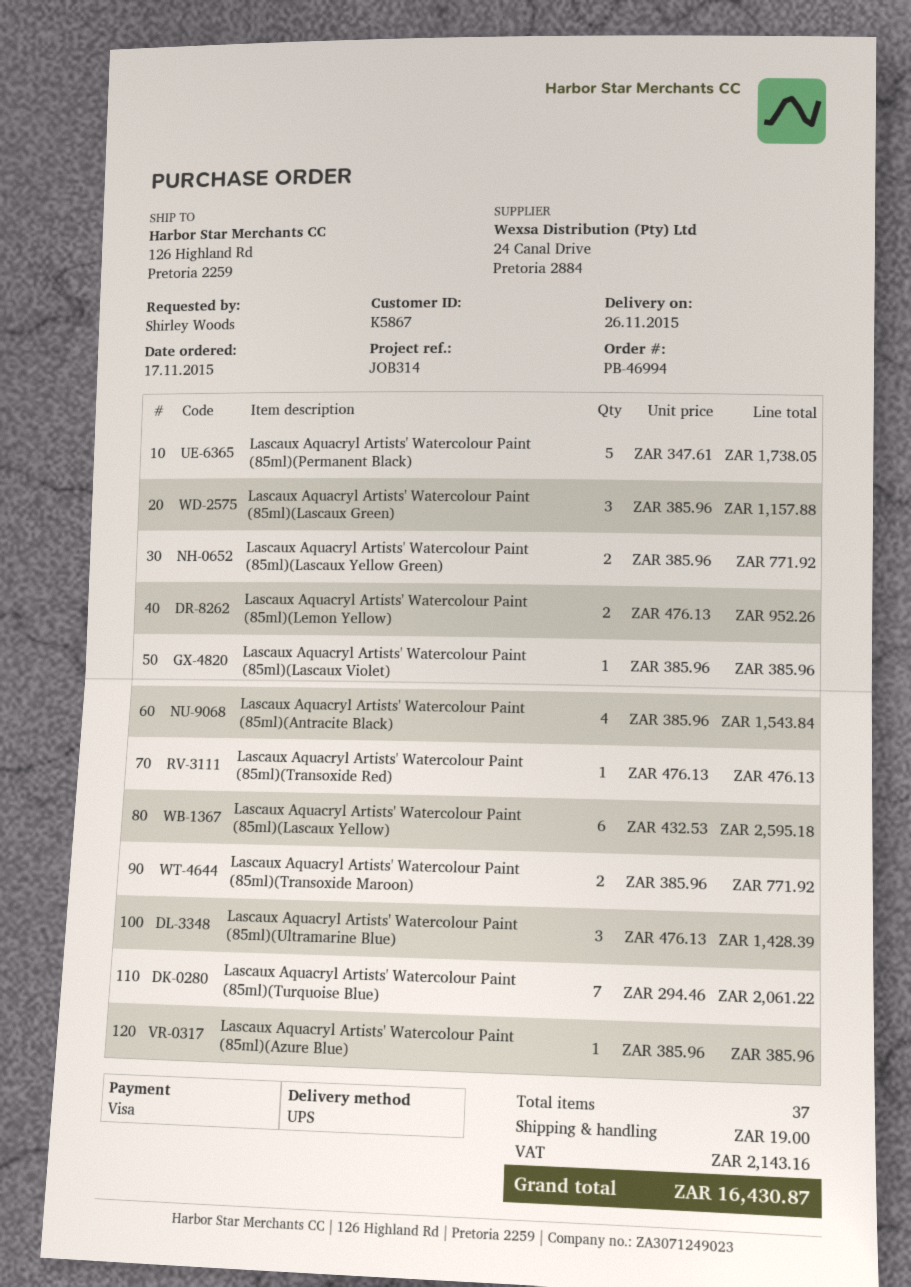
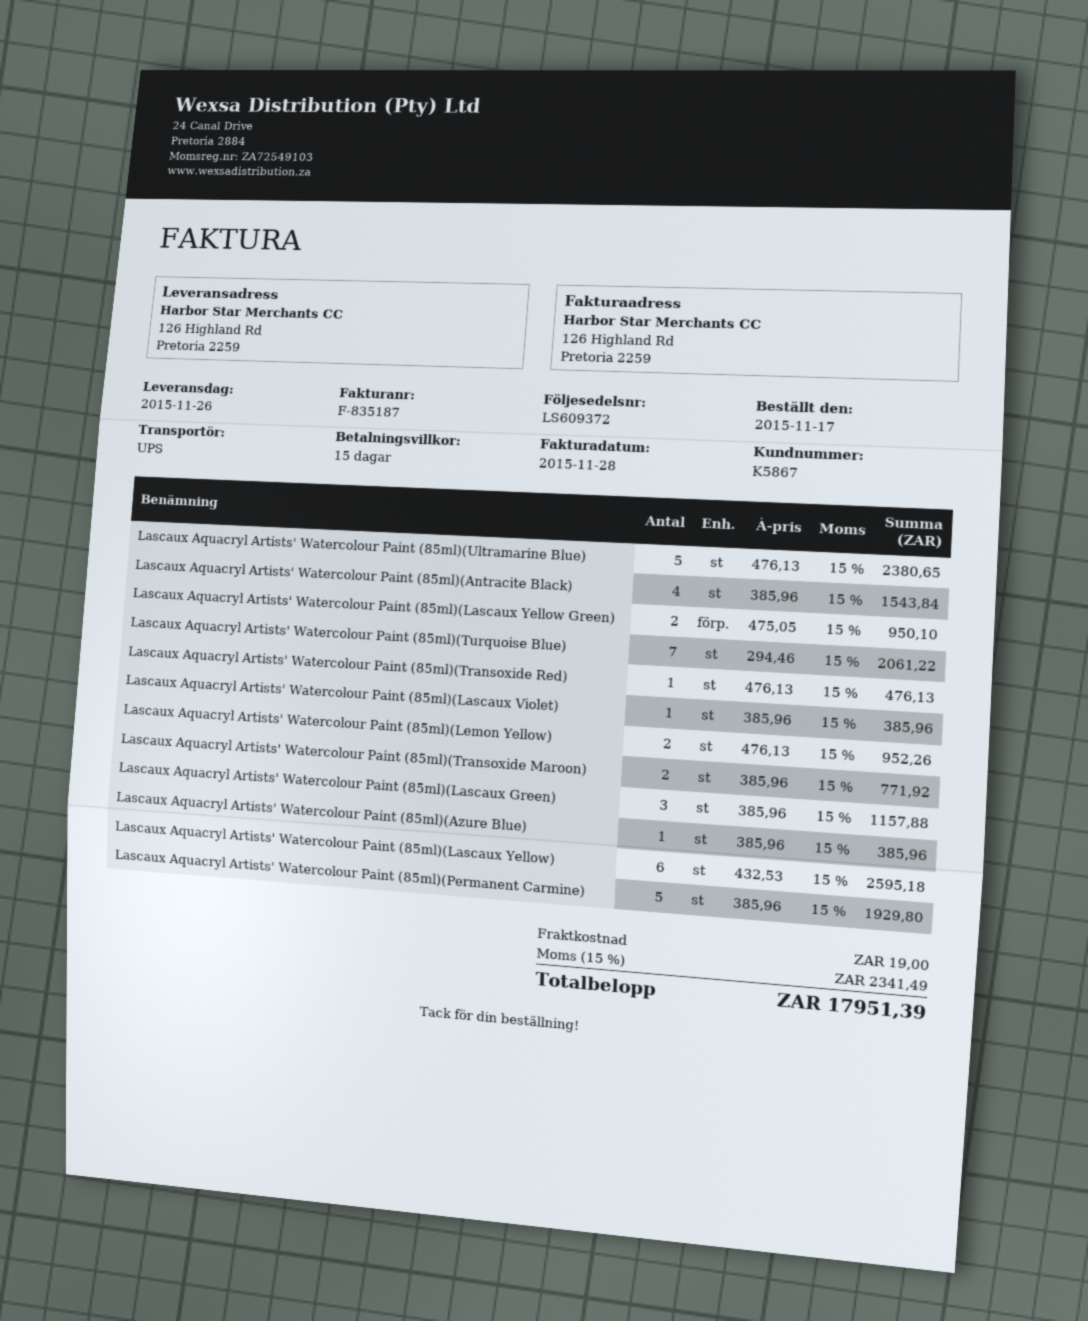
Lascaux Aquacryl Artists' Watercolour Paint (85ml)(Permanent Black): 5 x 347.61 = 1738.05 -> none
Lascaux Aquacryl Artists' Watercolour Paint (85ml)(Lascaux Yellow Green): 2 x 385.96 = 771.92 -> 2 x 475.05 = 950.10
Lascaux Aquacryl Artists' Watercolour Paint (85ml)(Ultramarine Blue): 3 x 476.13 = 1428.39 -> 5 x 476.13 = 2380.65
Lascaux Aquacryl Artists' Watercolour Paint (85ml)(Permanent Carmine): none -> 5 x 385.96 = 1929.80
tax: 2143.16 -> 2341.49
total: 16430.87 -> 17951.39

